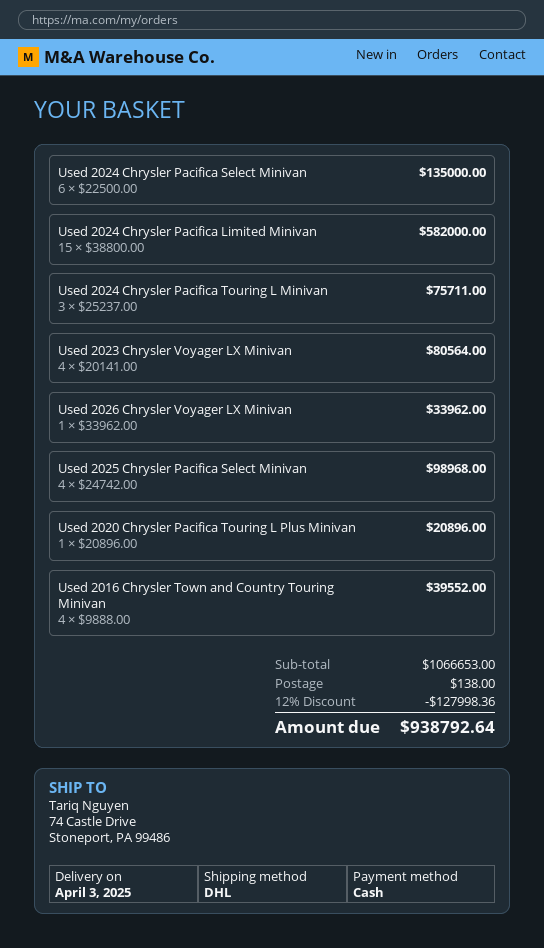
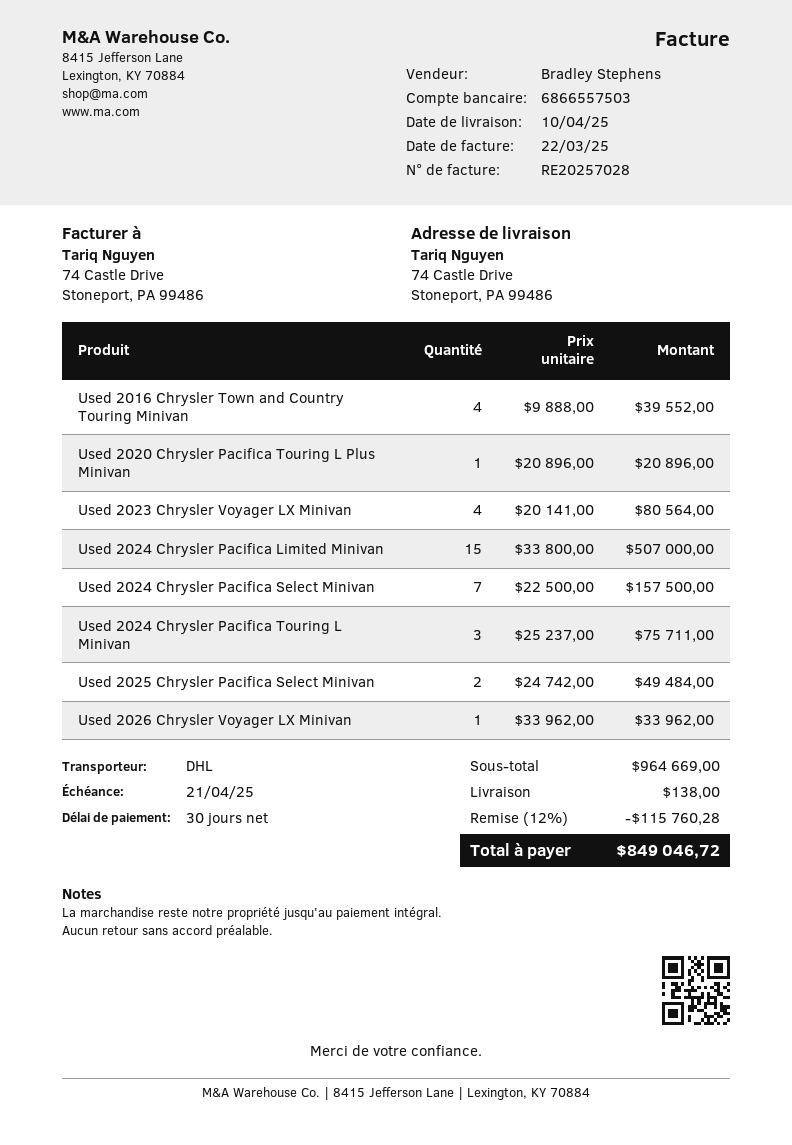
delivery date: 2025-04-03 -> 2025-04-10
Used 2024 Chrysler Pacifica Select Minivan: 6 x 22500.00 = 135000.00 -> 7 x 22500.00 = 157500.00
Used 2024 Chrysler Pacifica Limited Minivan: 15 x 38800.00 = 582000.00 -> 15 x 33800.00 = 507000.00
Used 2025 Chrysler Pacifica Select Minivan: 4 x 24742.00 = 98968.00 -> 2 x 24742.00 = 49484.00
subtotal: 1066653.00 -> 964669.00
discount: 12% = 127998.36 -> 12% = 115760.28
total: 938792.64 -> 849046.72

